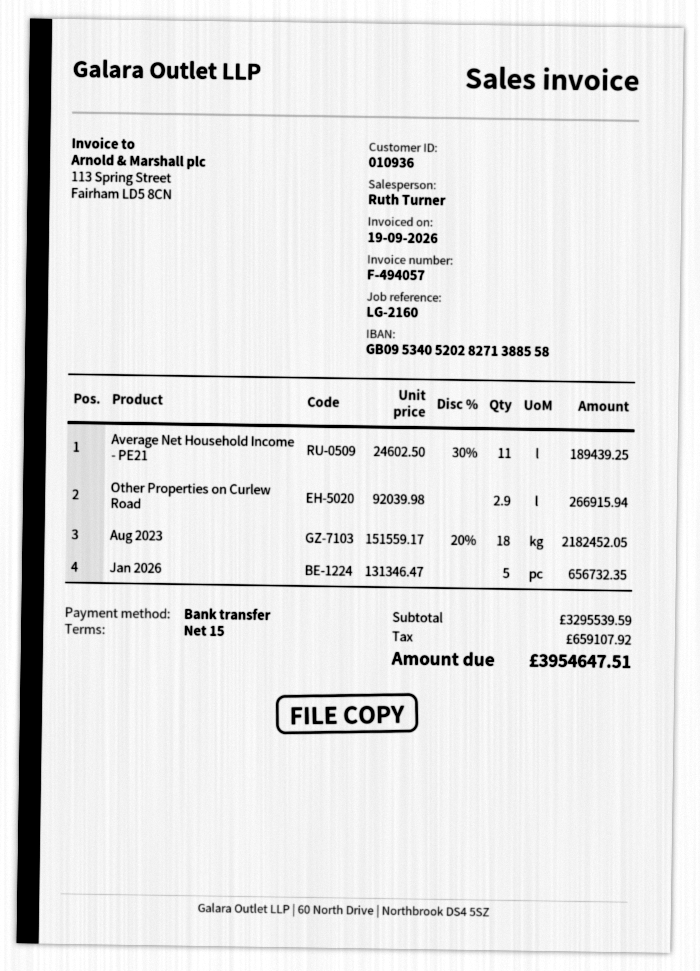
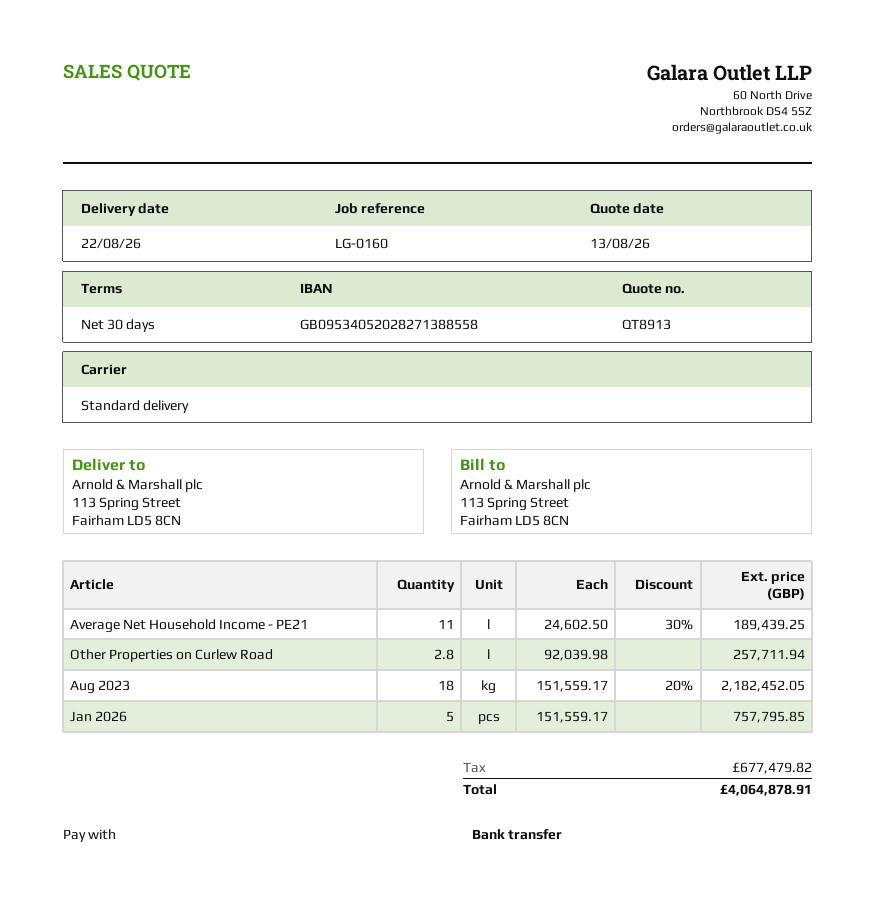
payment terms: 15 days -> 30 days
reference: LG-2160 -> LG-0160
Other Properties on Curlew Road: 2.9 x 92039.98 = 266915.94 -> 2.8 x 92039.98 = 257711.94
Jan 2026: 5 x 131346.47 = 656732.35 -> 5 x 151559.17 = 757795.85
tax: 659107.92 -> 677479.82
total: 3954647.51 -> 4064878.91

